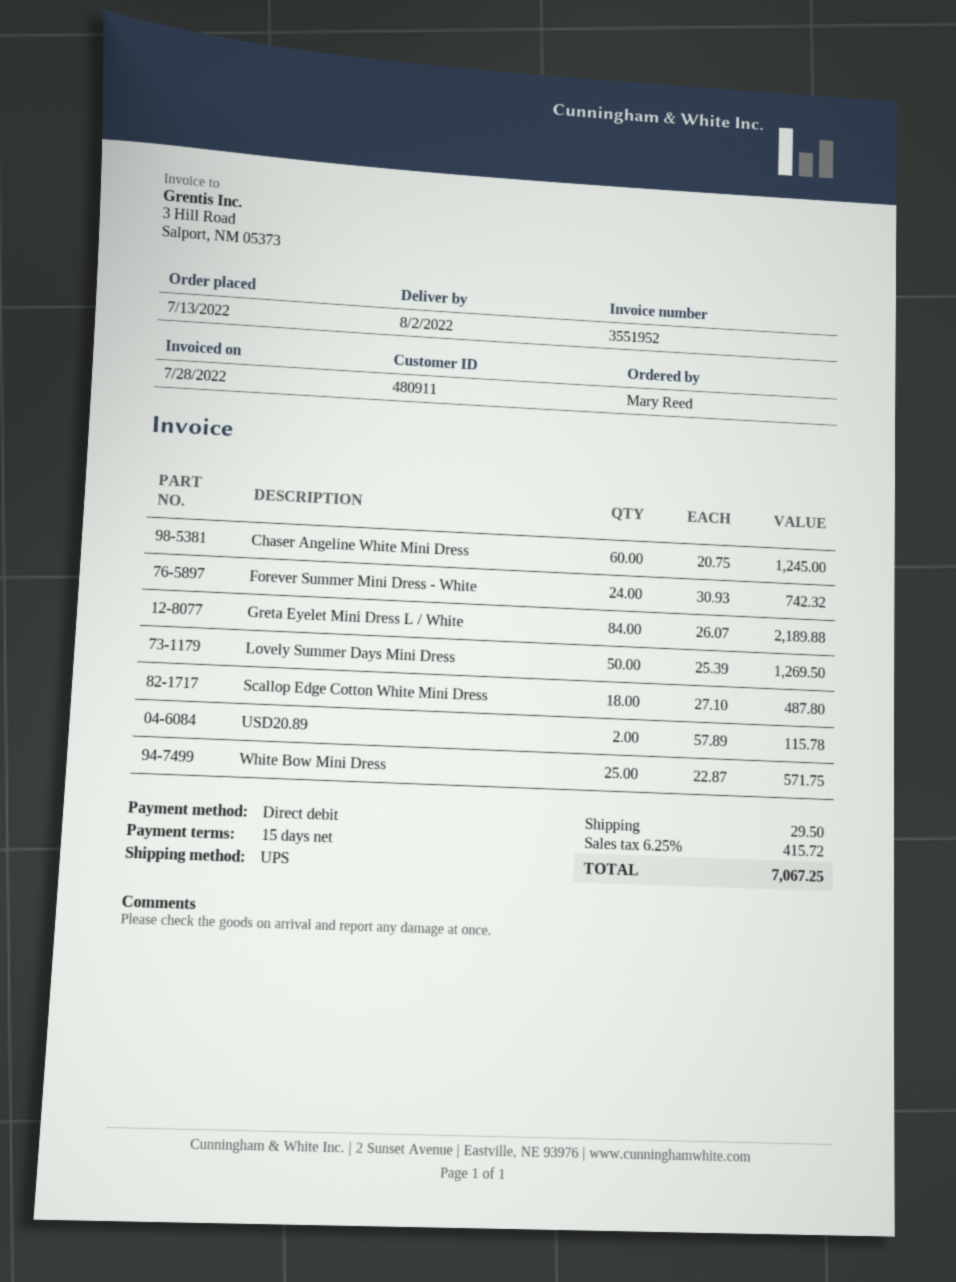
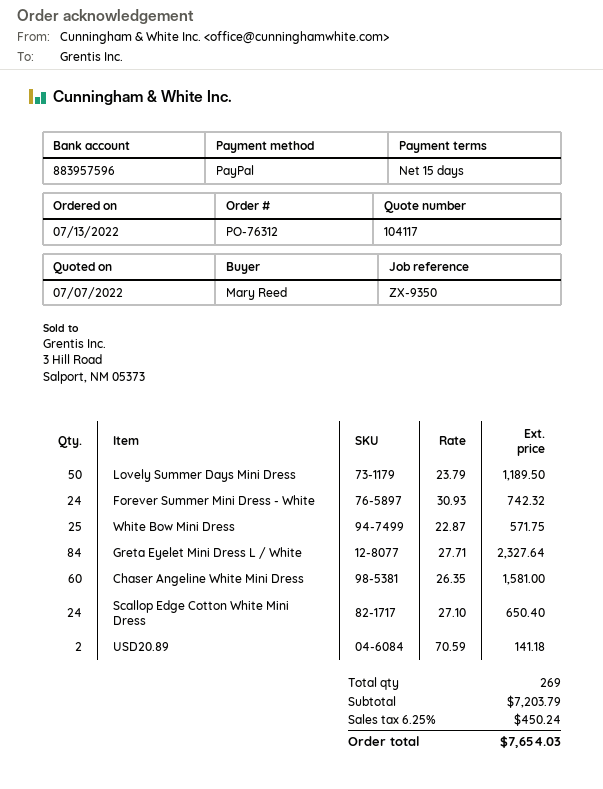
payment method: direct debit -> PayPal
Chaser Angeline White Mini Dress: 60 x 20.75 = 1245.00 -> 60 x 26.35 = 1581.00
Greta Eyelet Mini Dress L / White: 84 x 26.07 = 2189.88 -> 84 x 27.71 = 2327.64
Lovely Summer Days Mini Dress: 50 x 25.39 = 1269.50 -> 50 x 23.79 = 1189.50
Scallop Edge Cotton White Mini Dress: 18 x 27.10 = 487.80 -> 24 x 27.10 = 650.40
USD20.89: 2 x 57.89 = 115.78 -> 2 x 70.59 = 141.18
shipping: 29.50 -> none
tax: 6.25% = 415.72 -> 6.25% = 450.24
total: 7067.25 -> 7654.03

